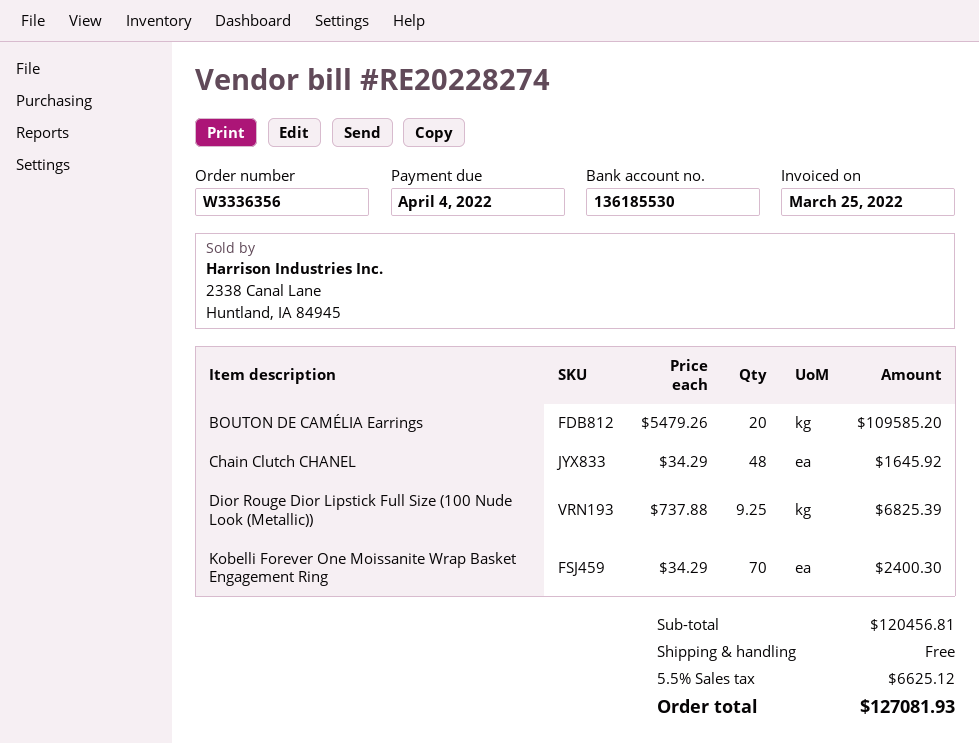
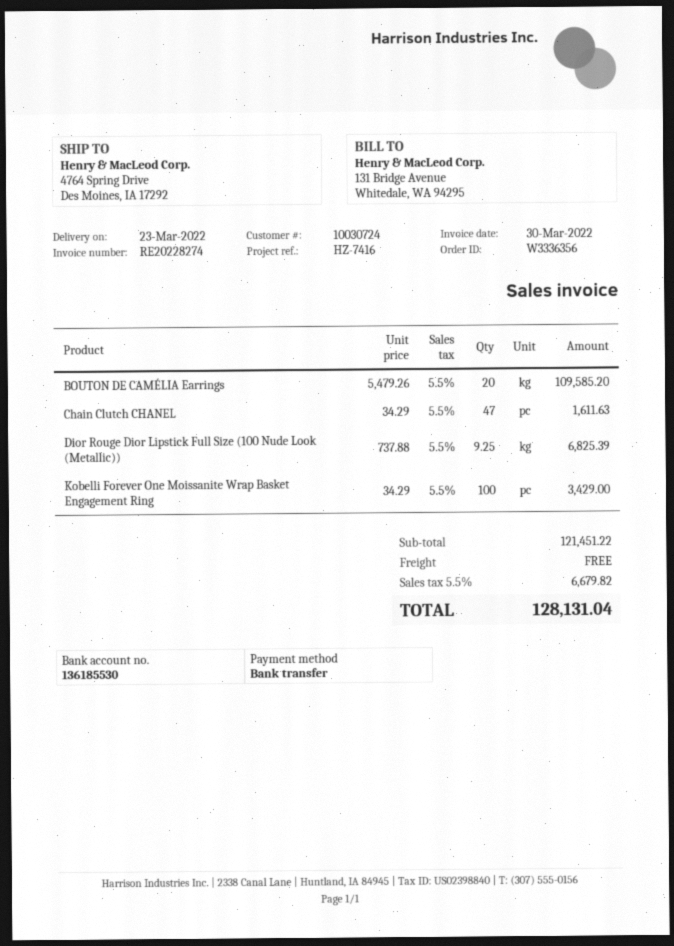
invoice date: 2022-03-25 -> 2022-03-30
Chain Clutch CHANEL: 48 x 34.29 = 1645.92 -> 47 x 34.29 = 1611.63
Kobelli Forever One Moissanite Wrap Basket Engagement Ring: 70 x 34.29 = 2400.30 -> 100 x 34.29 = 3429.00
subtotal: 120456.81 -> 121451.22
tax: 5.5% = 6625.12 -> 5.5% = 6679.82
total: 127081.93 -> 128131.04

